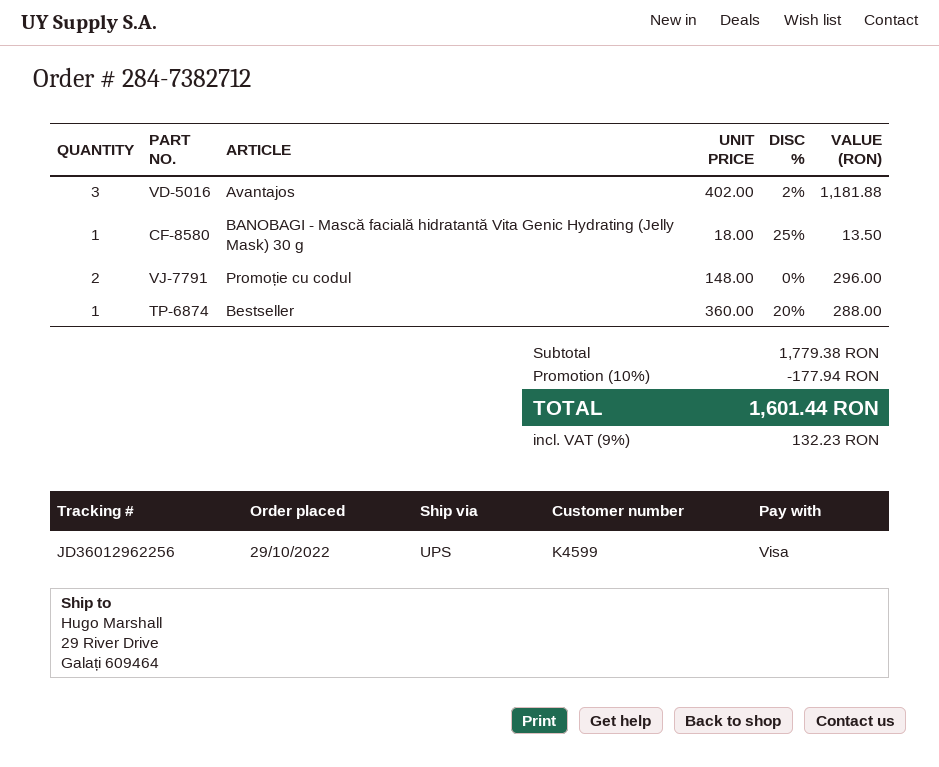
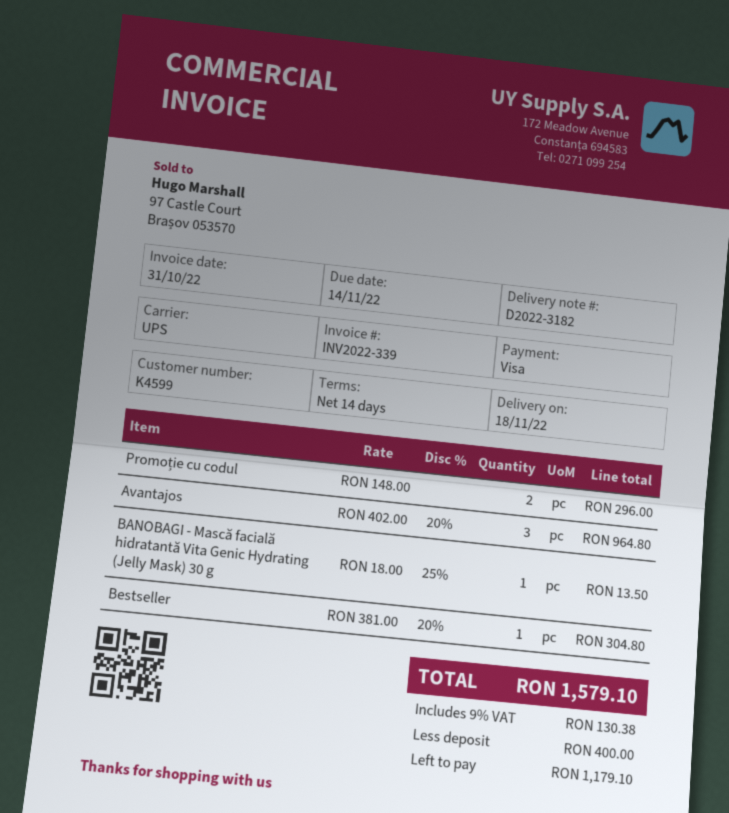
Avantajos: 3 x 402.00 - 2% = 1181.88 -> 3 x 402.00 - 20% = 964.80
Bestseller: 1 x 360.00 - 20% = 288.00 -> 1 x 381.00 - 20% = 304.80
discount: 10% = 177.94 -> none
tax: 9% = 132.23 -> 9% = 130.38
total: 1601.44 -> 1579.10

